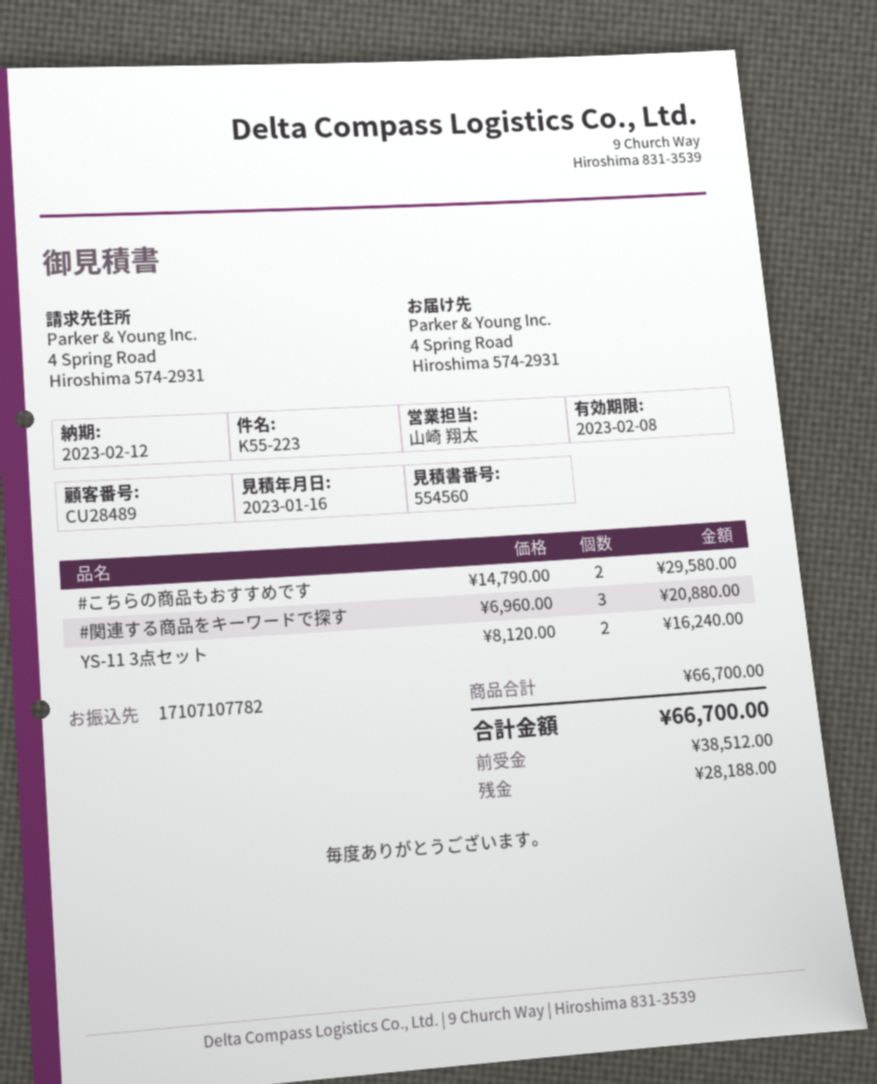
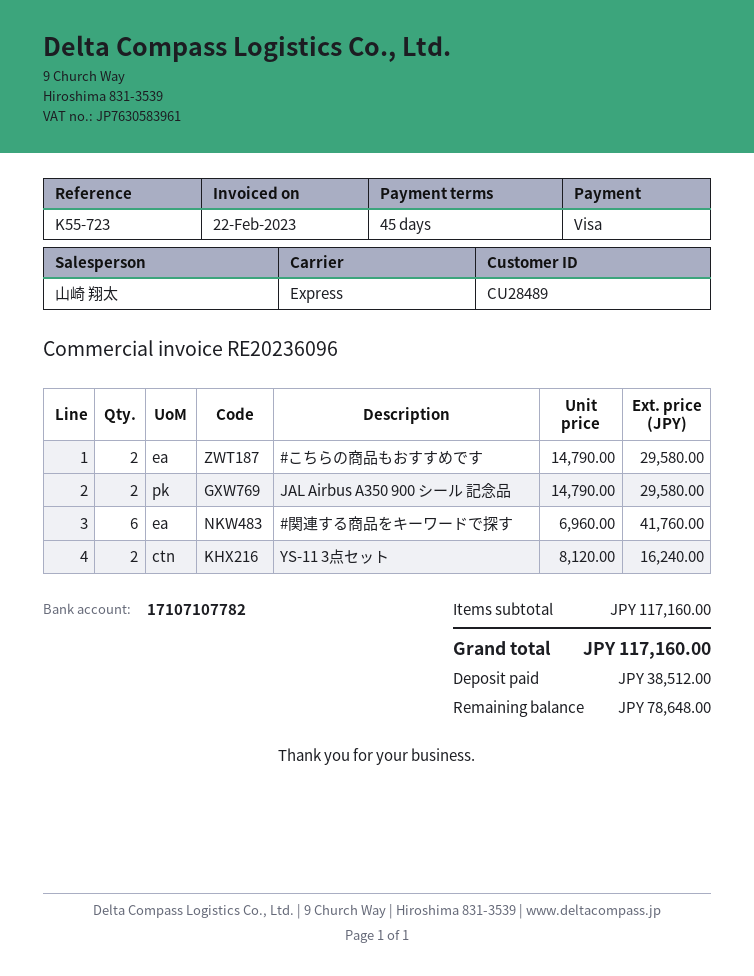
reference: K55-223 -> K55-723
#関連する商品をキーワードで探す: 3 x 6960.00 = 20880.00 -> 6 x 6960.00 = 41760.00
JAL Airbus A350 900 シール 記念品: none -> 2 x 14790.00 = 29580.00
subtotal: 66700.00 -> 117160.00
total: 66700.00 -> 117160.00
balance: 28188.00 -> 78648.00

